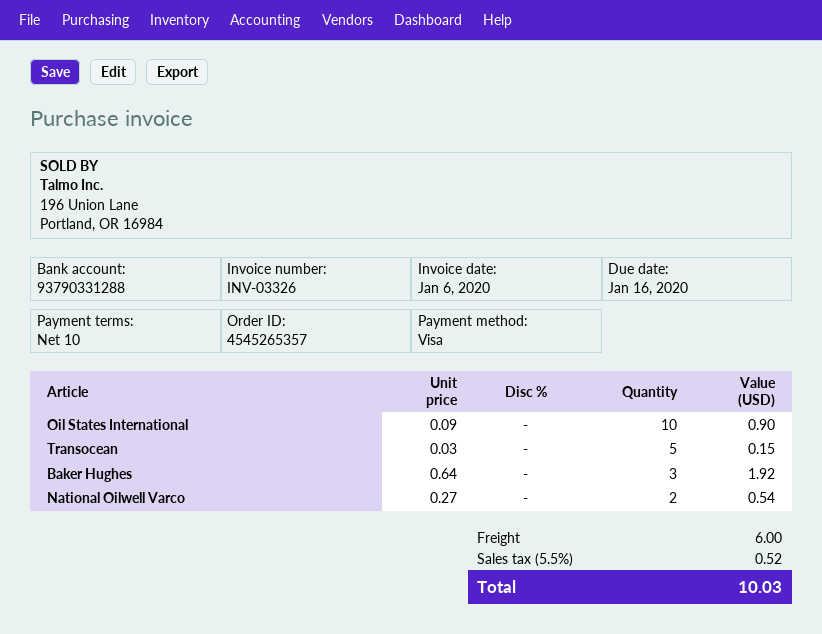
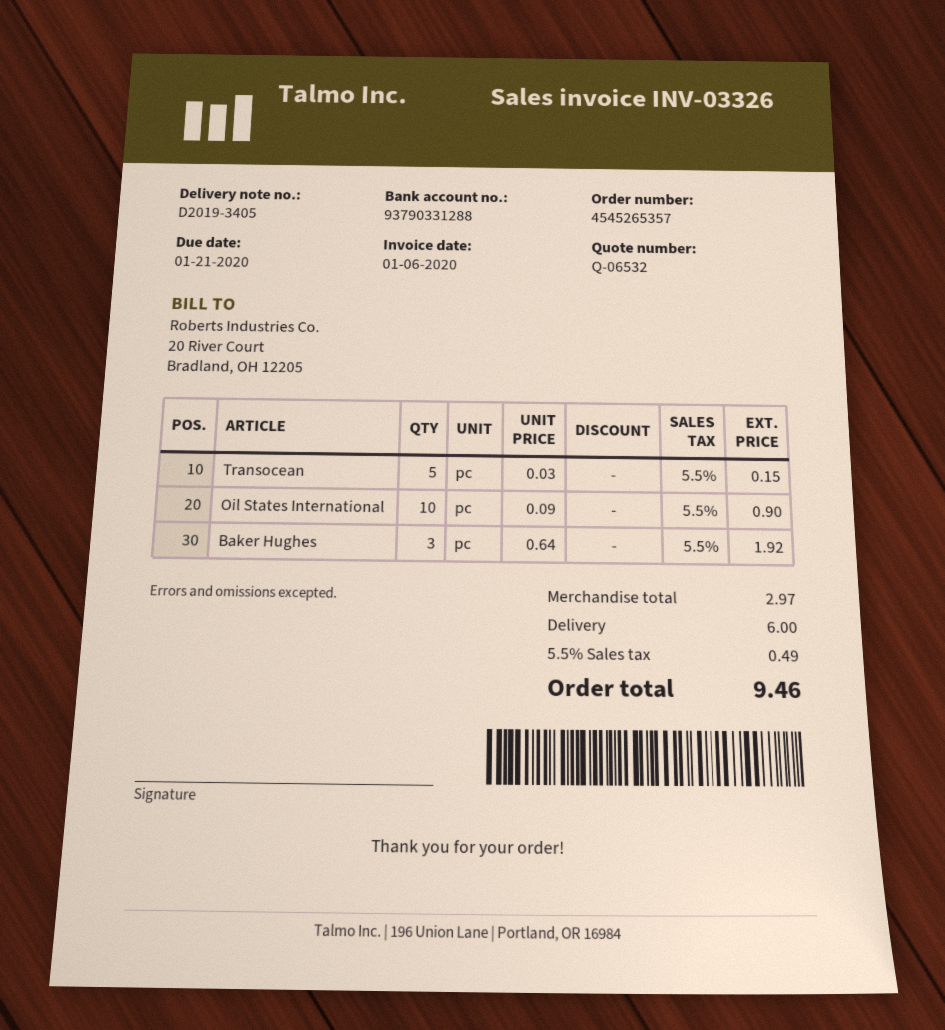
due date: 2020-01-16 -> 2020-01-21
National Oilwell Varco: 2 x 0.27 = 0.54 -> none
tax: 5.5% = 0.52 -> 5.5% = 0.49
total: 10.03 -> 9.46

